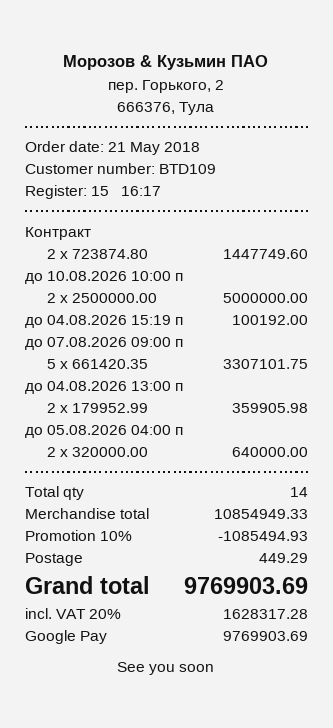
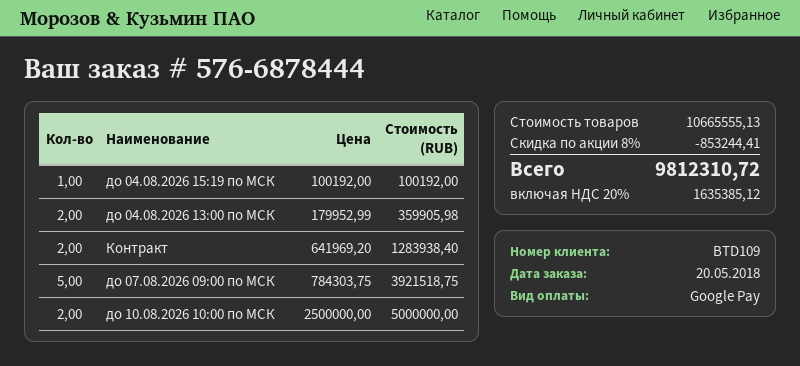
order date: 2018-05-21 -> 2018-05-20
Контракт: 2 x 723874.80 = 1447749.60 -> 2 x 641969.20 = 1283938.40
до 07.08.2026 09:00 п: 5 x 661420.35 = 3307101.75 -> 5 x 784303.75 = 3921518.75
до 05.08.2026 04:00 п: 2 x 320000.00 = 640000.00 -> none
subtotal: 10854949.33 -> 10665555.13
discount: 10% = 1085494.93 -> 8% = 853244.41
shipping: 449.29 -> none
tax: 20% = 1628317.28 -> 20% = 1635385.12
total: 9769903.69 -> 9812310.72

